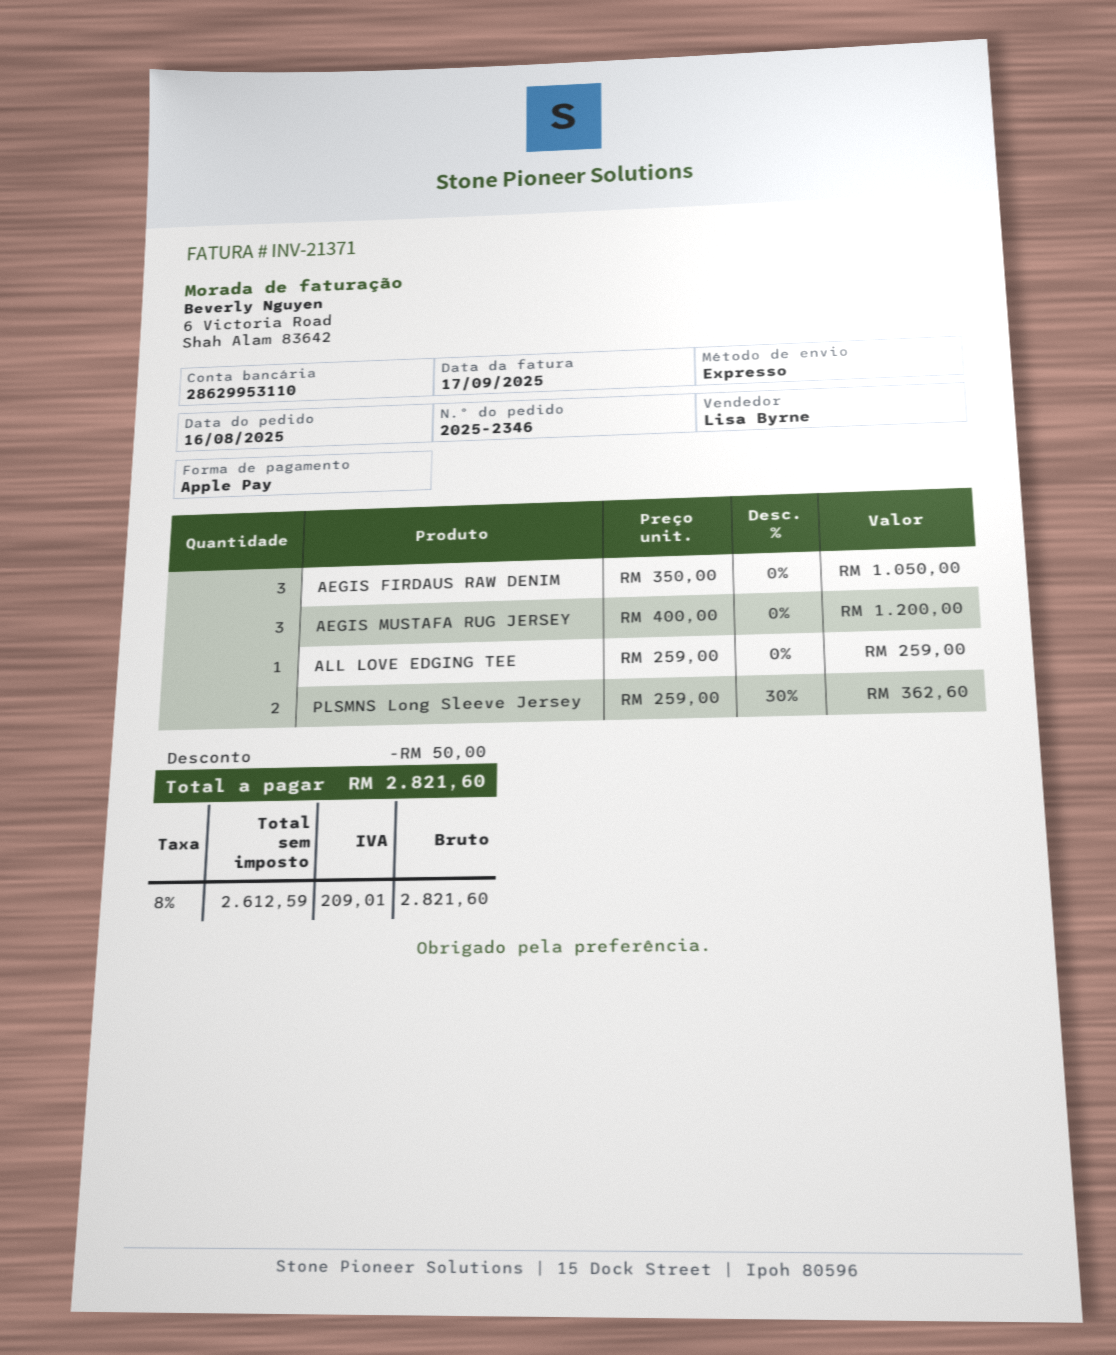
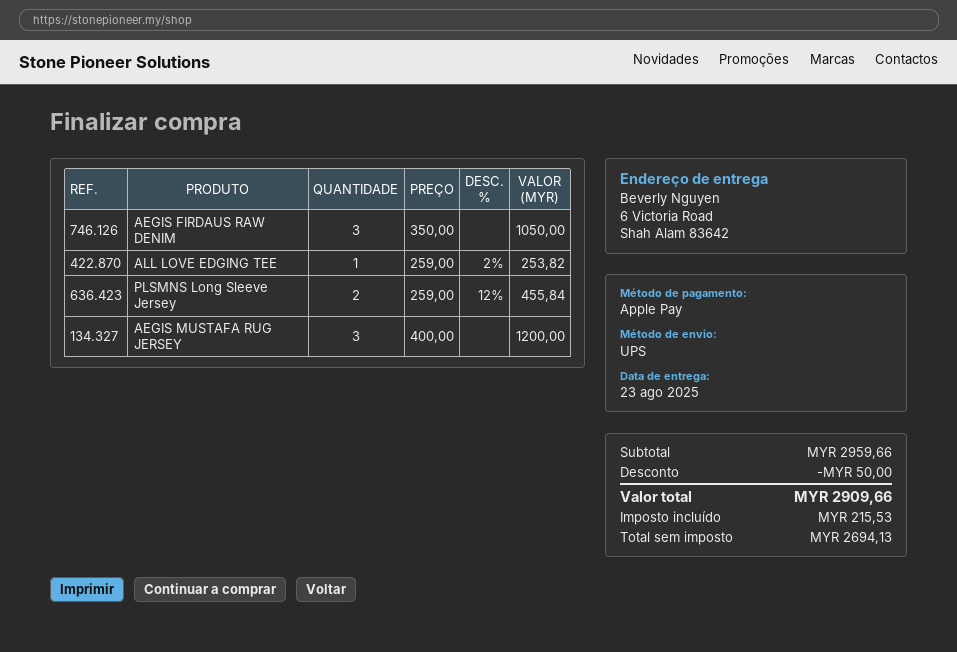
shipping method: express -> UPS
ALL LOVE EDGING TEE: 1 x 259.00 = 259.00 -> 1 x 259.00 - 2% = 253.82
PLSMNS Long Sleeve Jersey: 2 x 259.00 - 30% = 362.60 -> 2 x 259.00 - 12% = 455.84
net: 2612.59 -> 2694.13
tax: 209.01 -> 215.53
total: 2821.60 -> 2909.66

